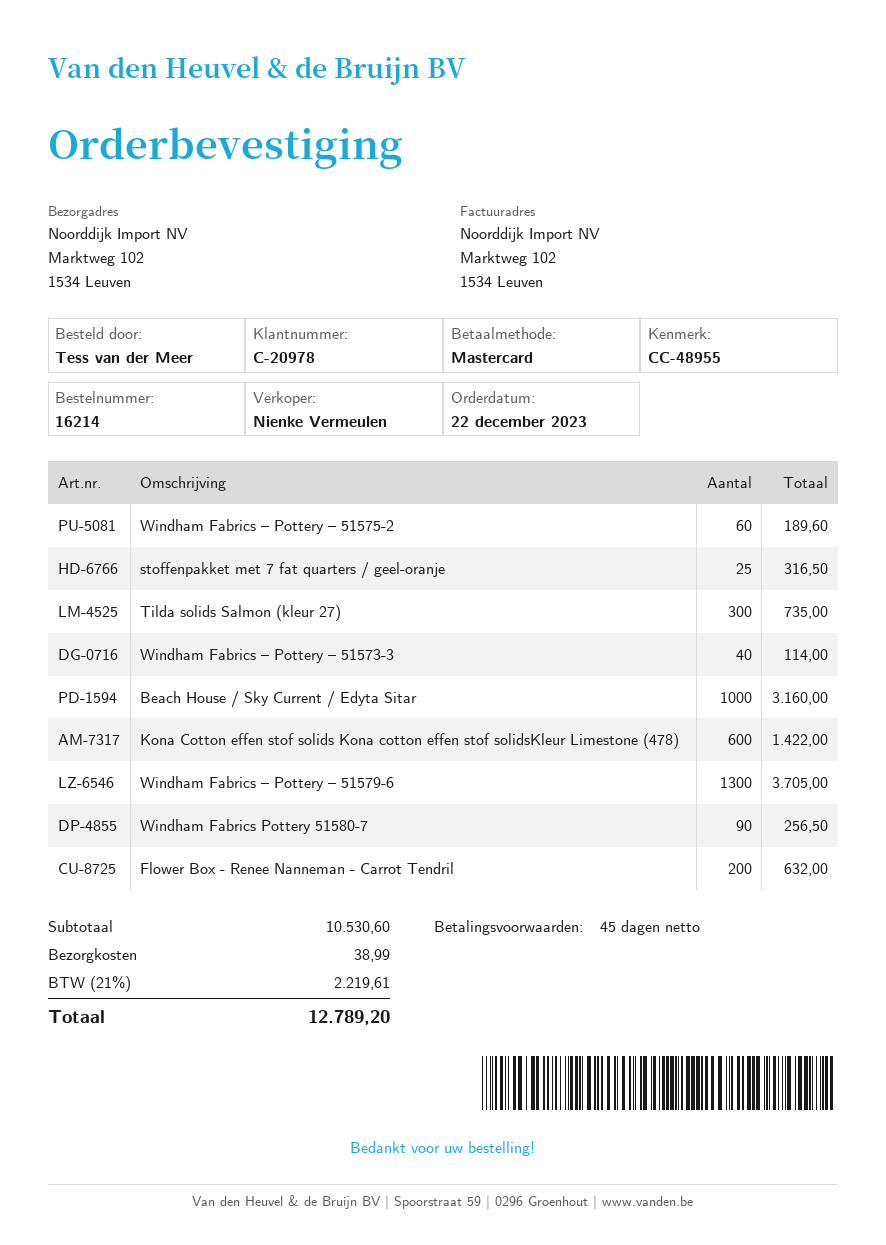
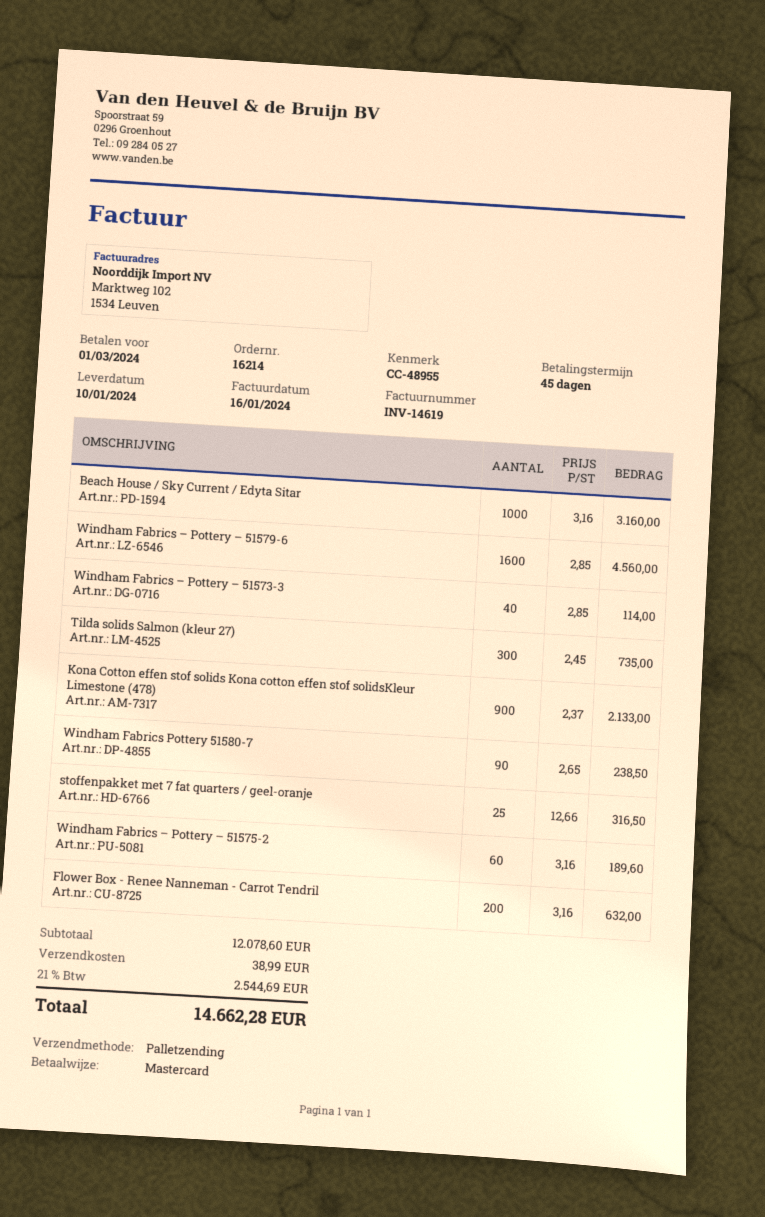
Kona Cotton effen stof solids Kona cotton effen stof solidsKleur Limestone (478): 600 for 1422.00 -> 900 for 2133.00
Windham Fabrics – Pottery – 51579-6: 1300 for 3705.00 -> 1600 for 4560.00
Windham Fabrics Pottery 51580-7: 90 for 256.50 -> 90 for 238.50
subtotal: 10530.60 -> 12078.60
tax: 21% = 2219.61 -> 21% = 2544.69
total: 12789.20 -> 14662.28

